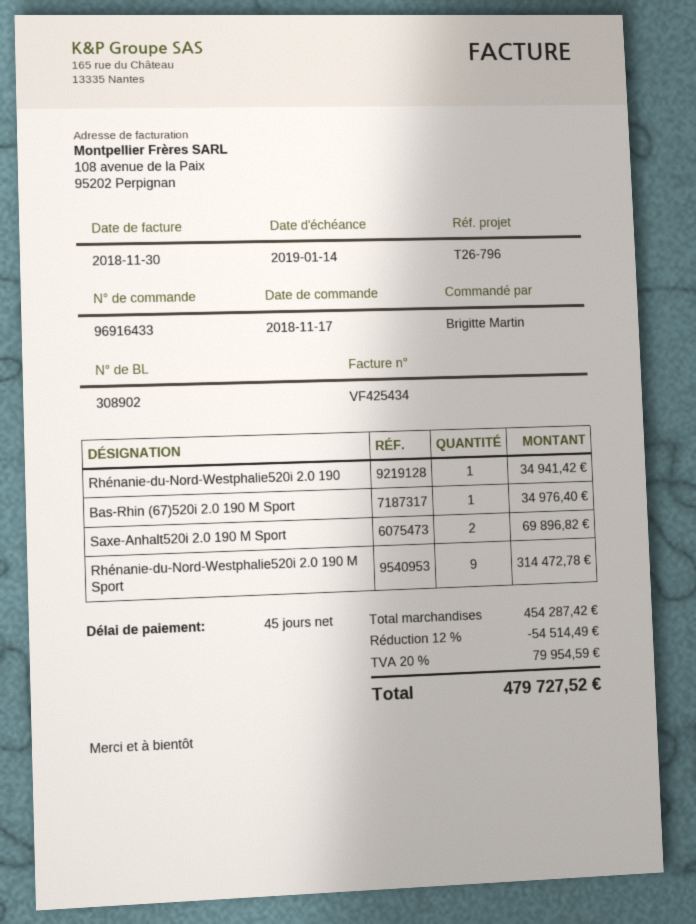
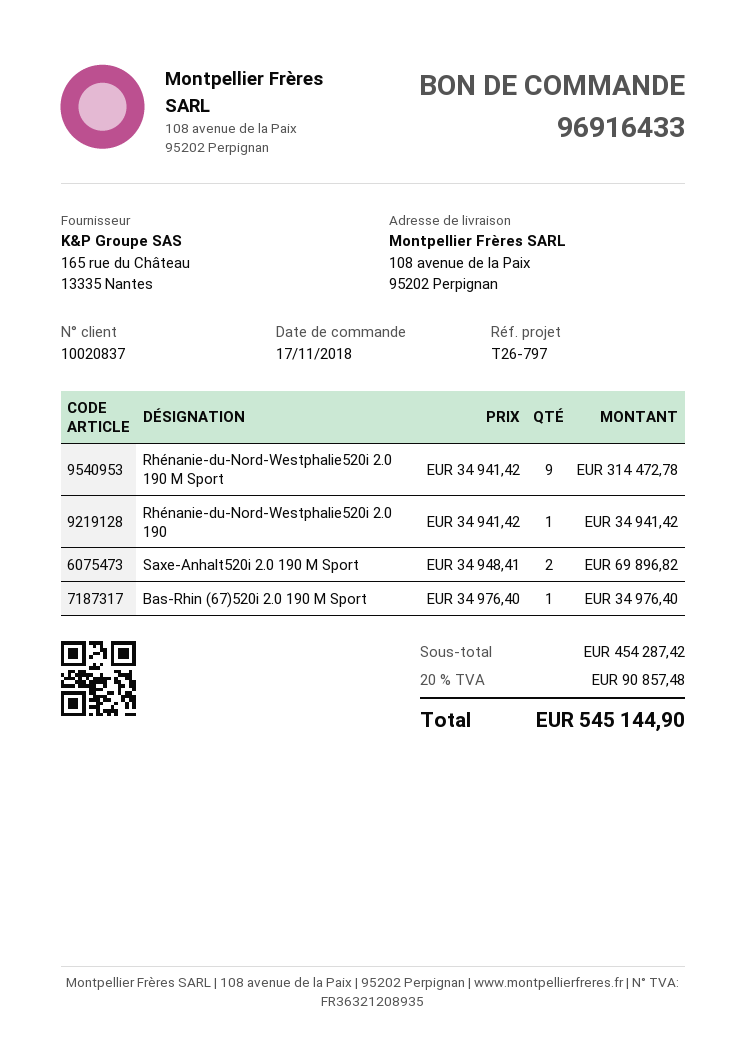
reference: T26-796 -> T26-797
discount: 12% = 54514.49 -> none
tax: 20% = 79954.59 -> 20% = 90857.48
total: 479727.52 -> 545144.90

